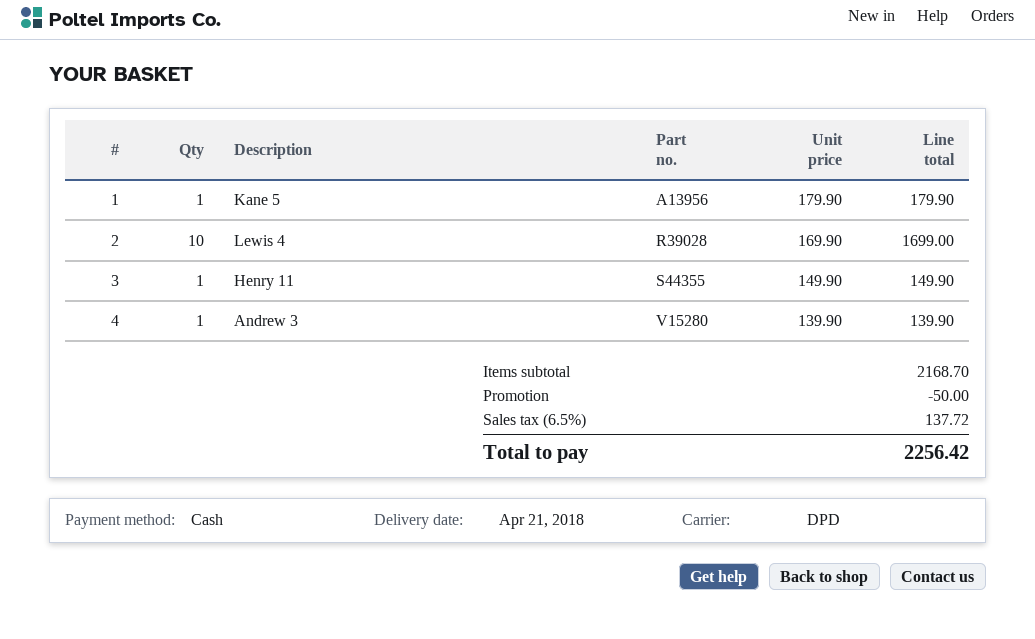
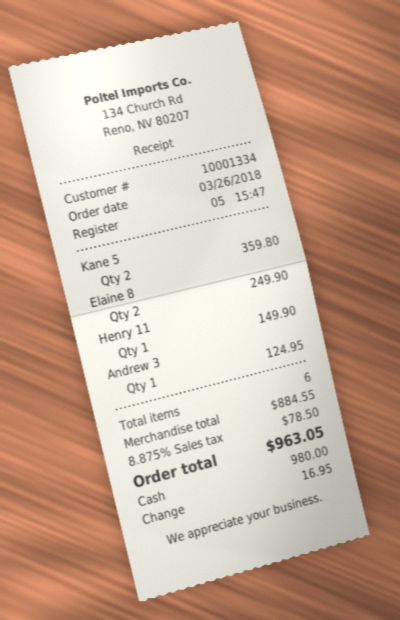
Kane 5: 1 for 179.90 -> 2 for 359.80
Lewis 4: 10 for 1699.00 -> none
Andrew 3: 1 for 139.90 -> 1 for 124.95
Elaine 8: none -> 2 for 249.90
subtotal: 2168.70 -> 884.55
discount: 50.00 -> none
tax: 6.5% = 137.72 -> 8.875% = 78.50
total: 2256.42 -> 963.05

